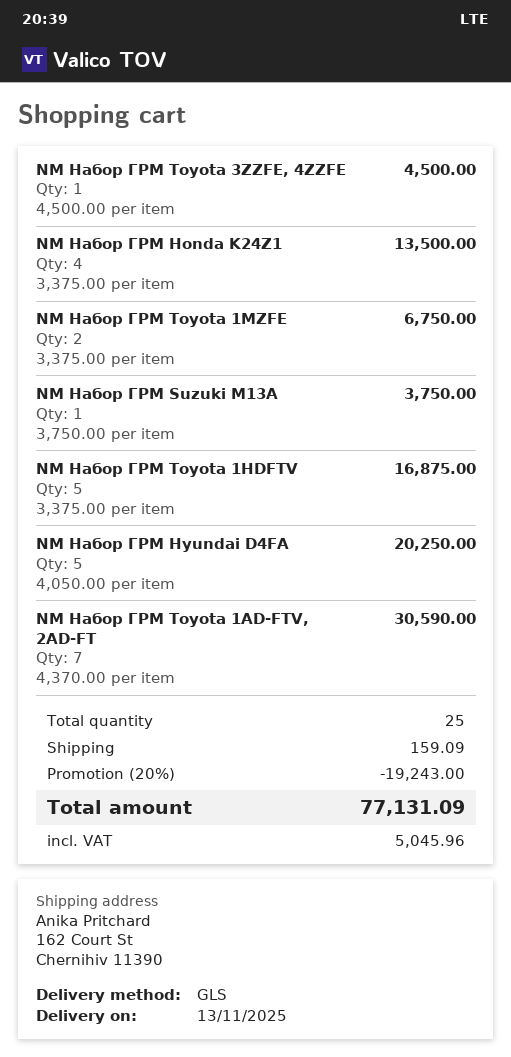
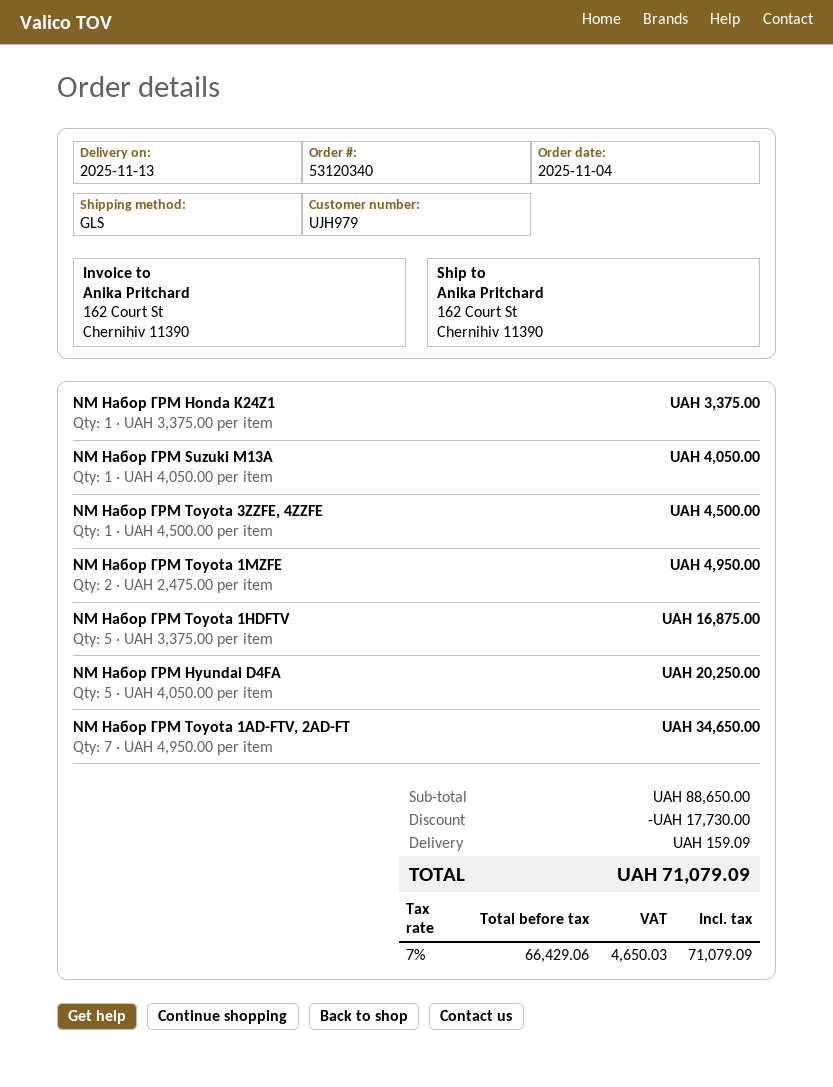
NM Набор ГРМ Honda K24Z1: 4 x 3375.00 = 13500.00 -> 1 x 3375.00 = 3375.00
NM Набор ГРМ Toyota 1MZFE: 2 x 3375.00 = 6750.00 -> 2 x 2475.00 = 4950.00
NM Набор ГРМ Suzuki M13A: 1 x 3750.00 = 3750.00 -> 1 x 4050.00 = 4050.00
NM Набор ГРМ Toyota 1AD-FTV, 2AD-FT: 7 x 4370.00 = 30590.00 -> 7 x 4950.00 = 34650.00
discount: 19243.00 -> 17730.00
tax: 5045.96 -> 4650.03
total: 77131.09 -> 71079.09

